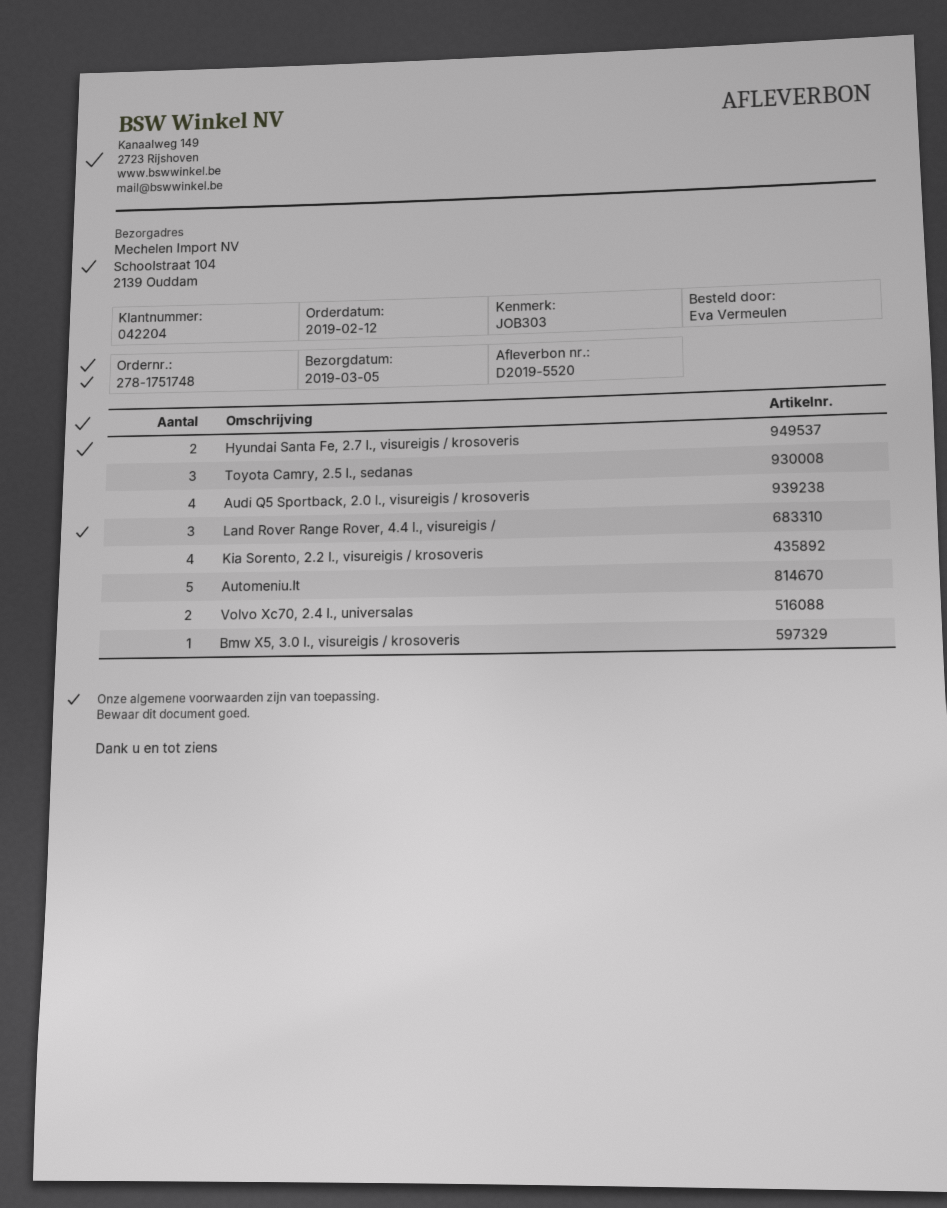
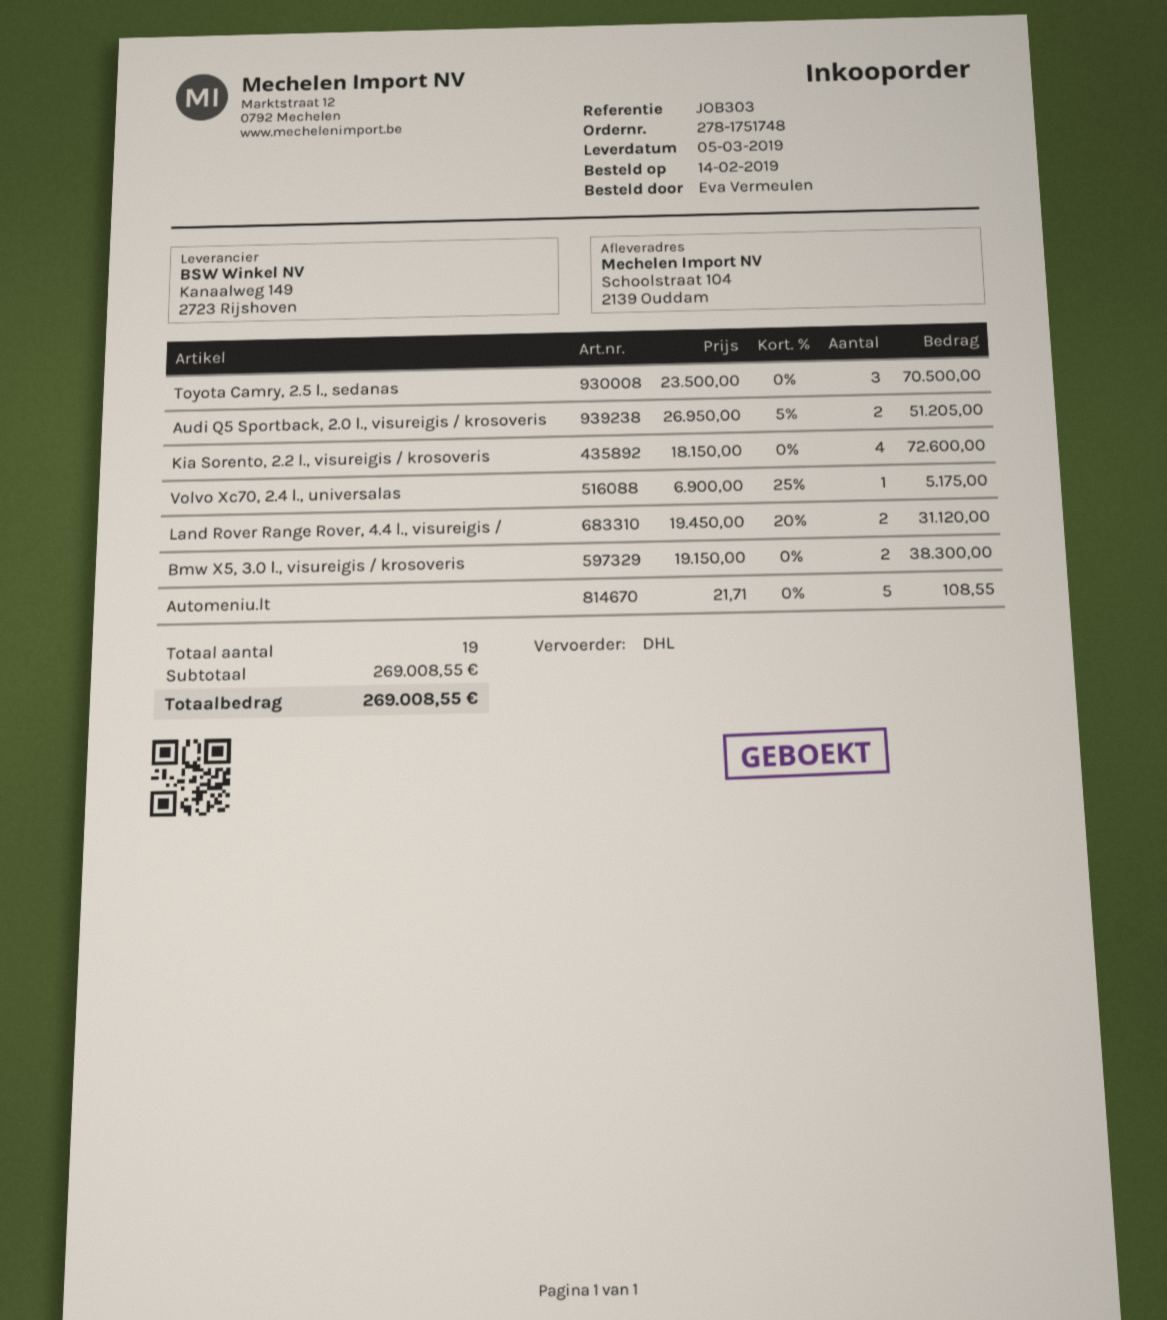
order date: 2019-02-12 -> 2019-02-14
Hyundai Santa Fe, 2.7 l., visureigis / krosoveris: 2 -> none
Audi Q5 Sportback, 2.0 l., visureigis / krosoveris: 4 -> 2
Land Rover Range Rover, 4.4 l., visureigis /: 3 -> 2
Volvo Xc70, 2.4 l., universalas: 2 -> 1
Bmw X5, 3.0 l., visureigis / krosoveris: 1 -> 2

